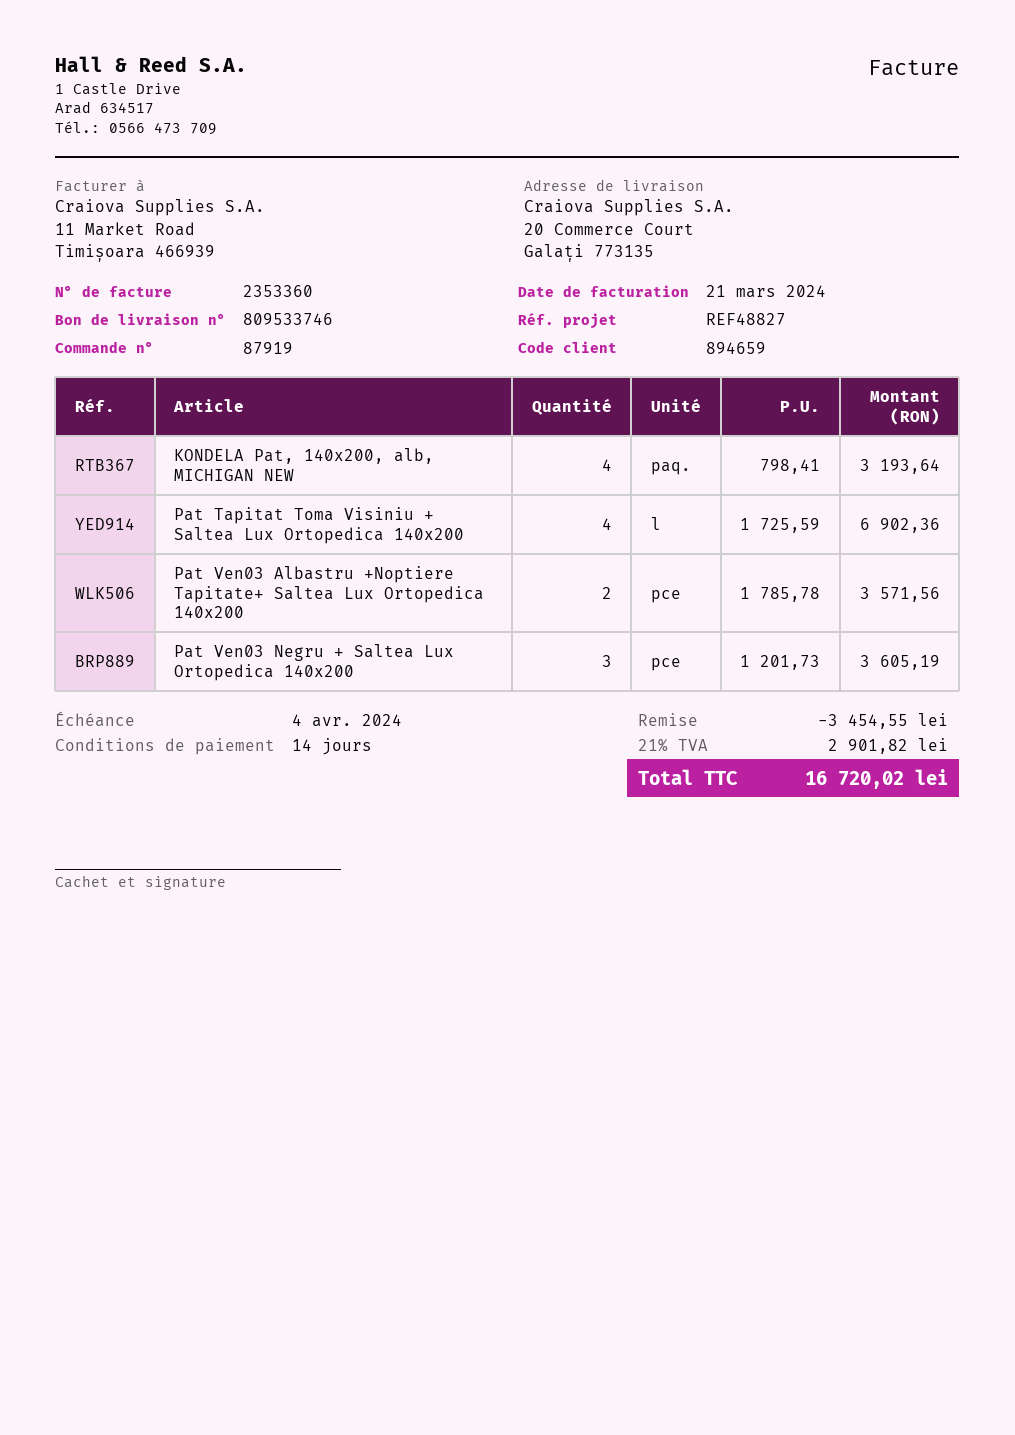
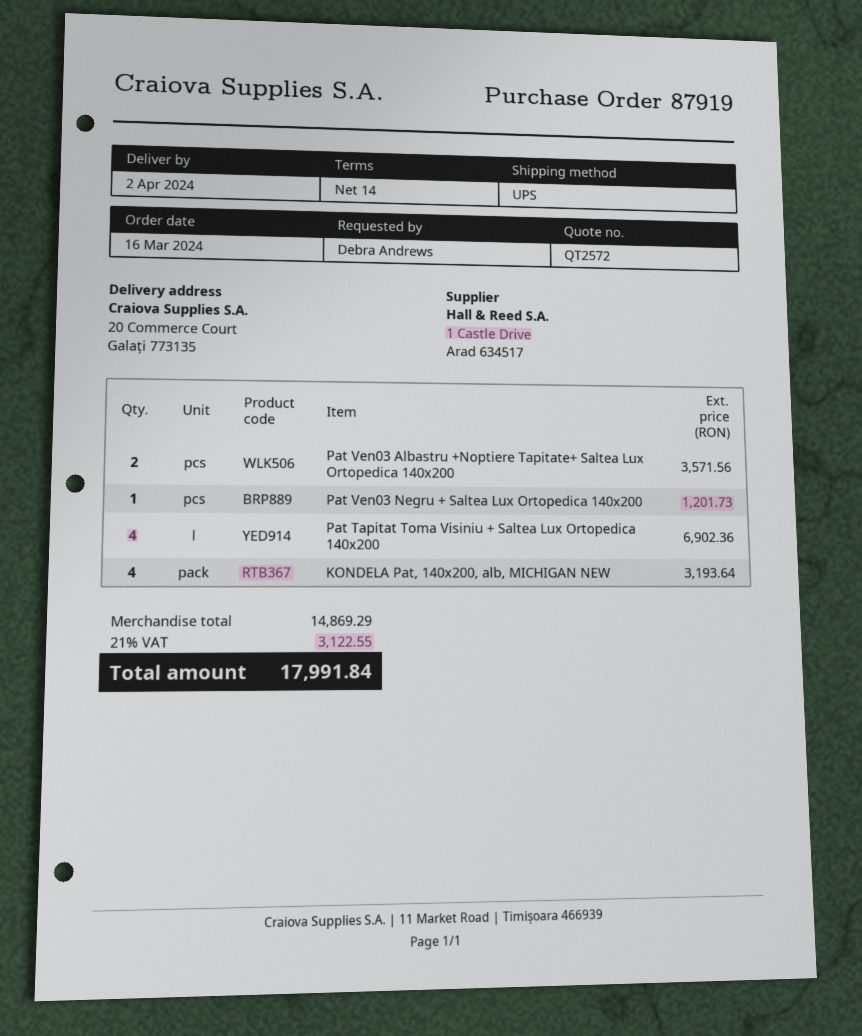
Pat Ven03 Negru + Saltea Lux Ortopedica 140x200: 3 for 3605.19 -> 1 for 1201.73
discount: 3454.55 -> none
tax: 21% = 2901.82 -> 21% = 3122.55
total: 16720.02 -> 17991.84

